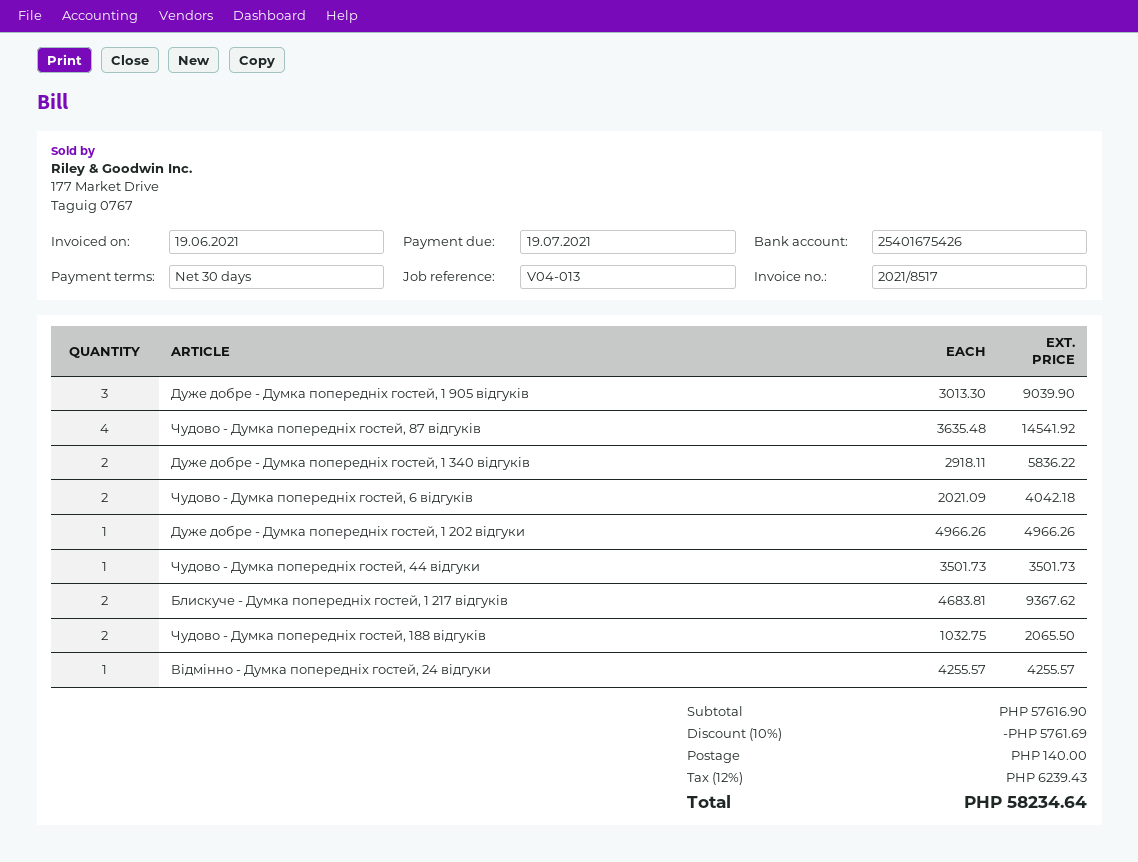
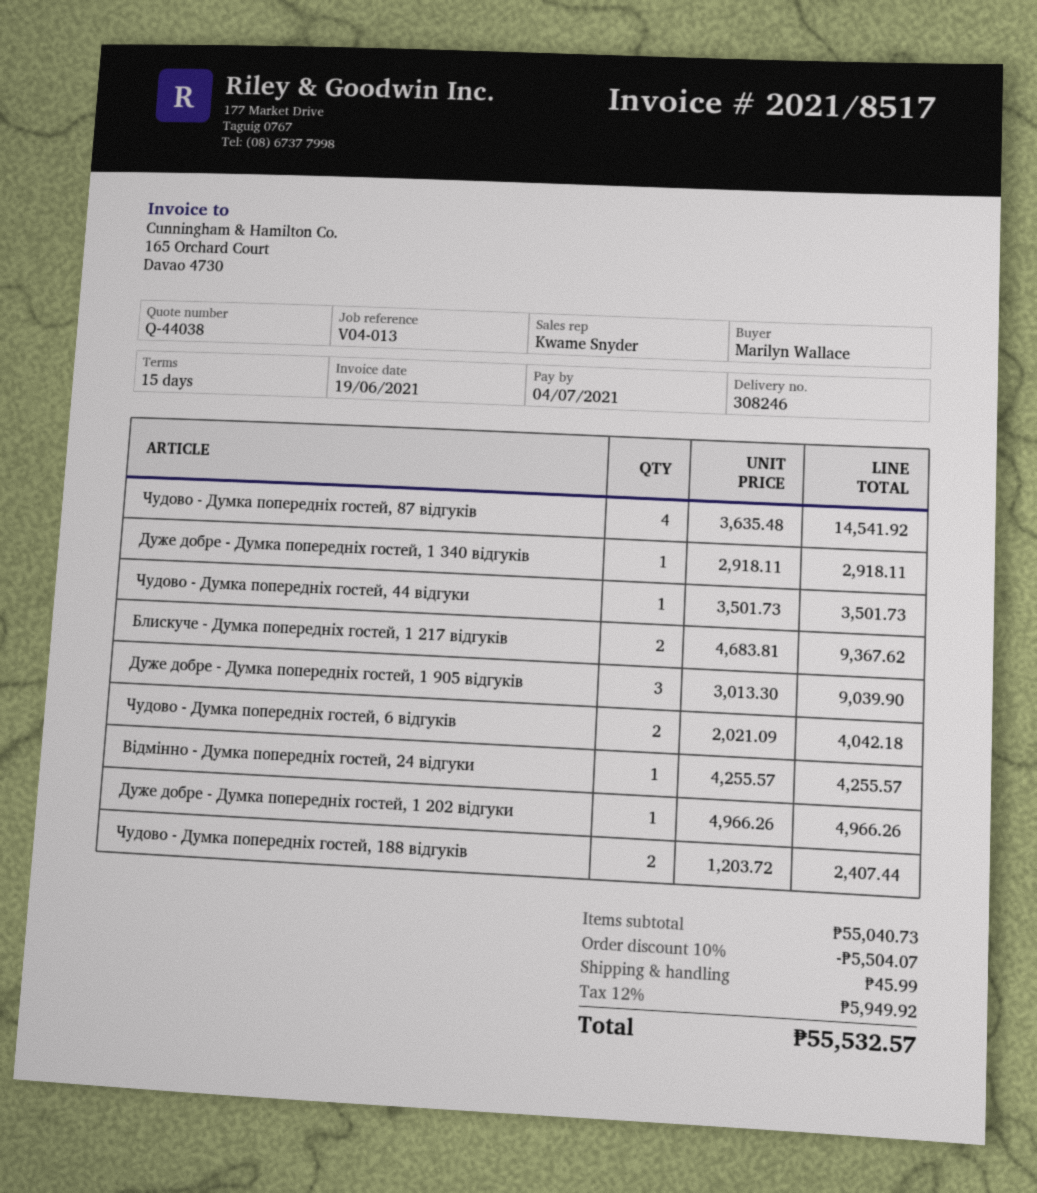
payment terms: 30 days -> 15 days
due date: 2021-07-19 -> 2021-07-04
Дуже добре - Думка попередніх гостей, 1 340 відгуків: 2 x 2918.11 = 5836.22 -> 1 x 2918.11 = 2918.11
Чудово - Думка попередніх гостей, 188 відгуків: 2 x 1032.75 = 2065.50 -> 2 x 1203.72 = 2407.44
subtotal: 57616.90 -> 55040.73
discount: 10% = 5761.69 -> 10% = 5504.07
shipping: 140.00 -> 45.99
tax: 12% = 6239.43 -> 12% = 5949.92
total: 58234.64 -> 55532.57

